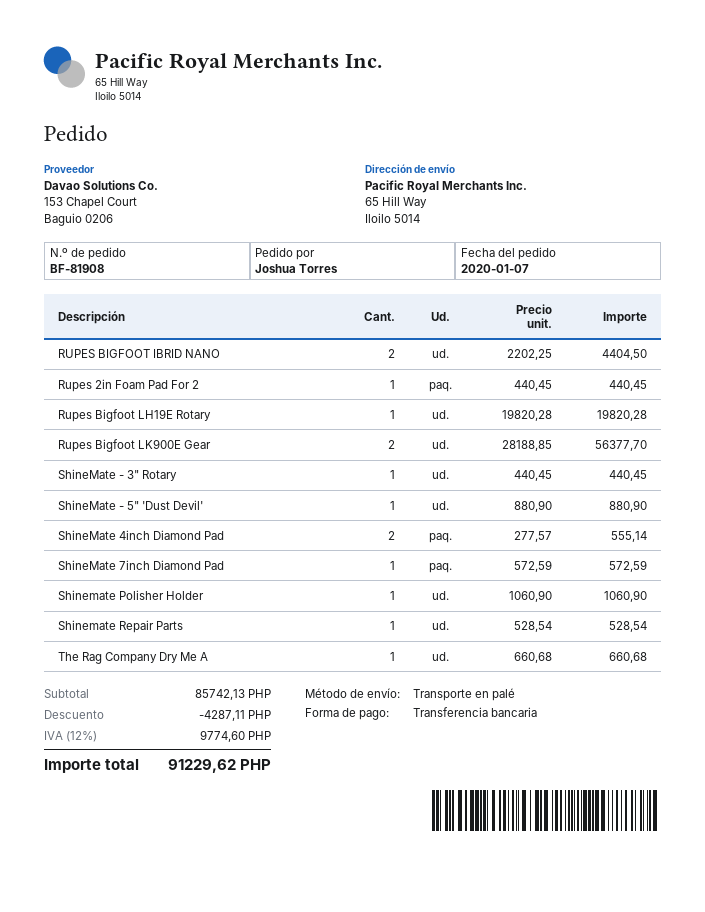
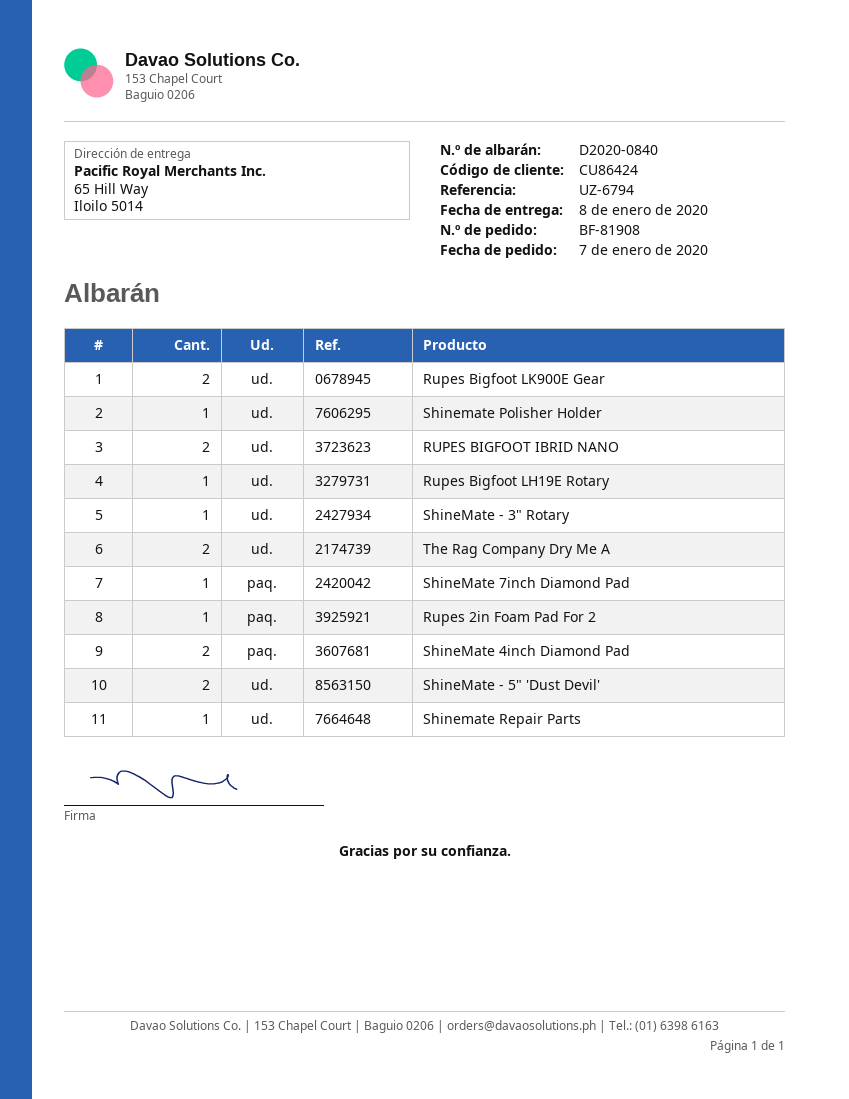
ShineMate - 5" 'Dust Devil': 1 -> 2
The Rag Company Dry Me A: 1 -> 2

